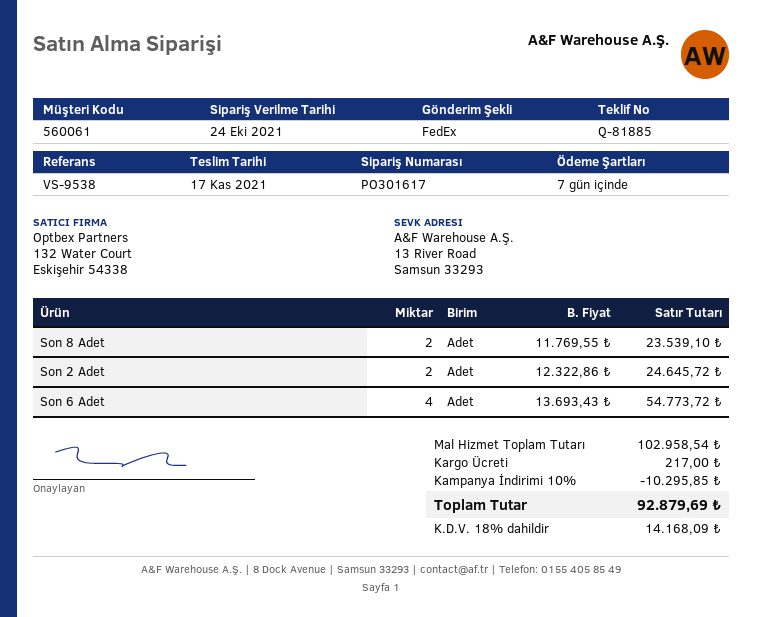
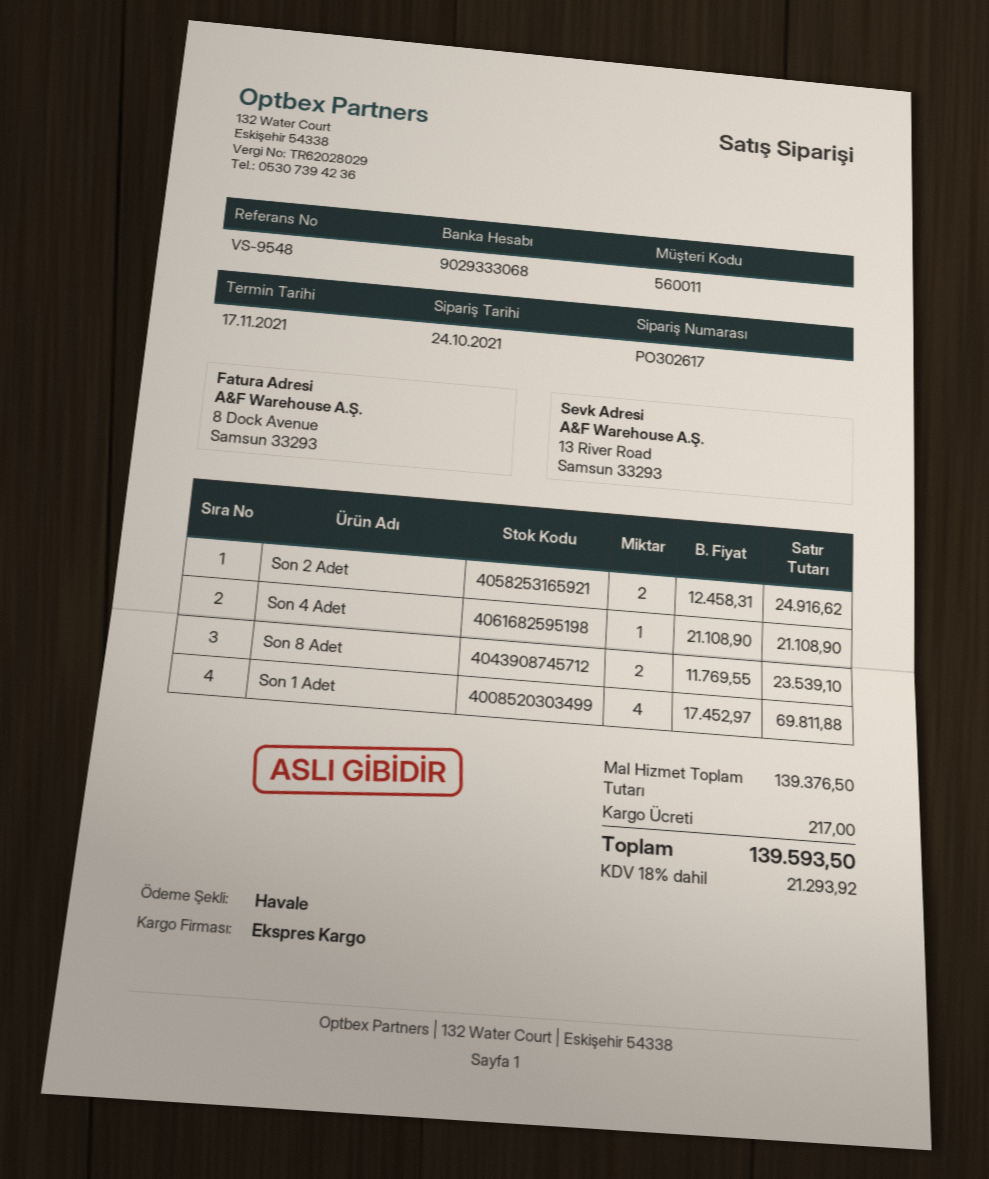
order number: PO301617 -> PO302617
customer number: 560061 -> 560011
reference: VS-9538 -> VS-9548
shipping method: FedEx -> express
Son 2 Adet: 2 x 12322.86 = 24645.72 -> 2 x 12458.31 = 24916.62
Son 6 Adet: 4 x 13693.43 = 54773.72 -> none
Son 4 Adet: none -> 1 x 21108.90 = 21108.90
Son 1 Adet: none -> 4 x 17452.97 = 69811.88
subtotal: 102958.54 -> 139376.50
discount: 10% = 10295.85 -> none
tax: 18% = 14168.09 -> 18% = 21293.92
total: 92879.69 -> 139593.50

